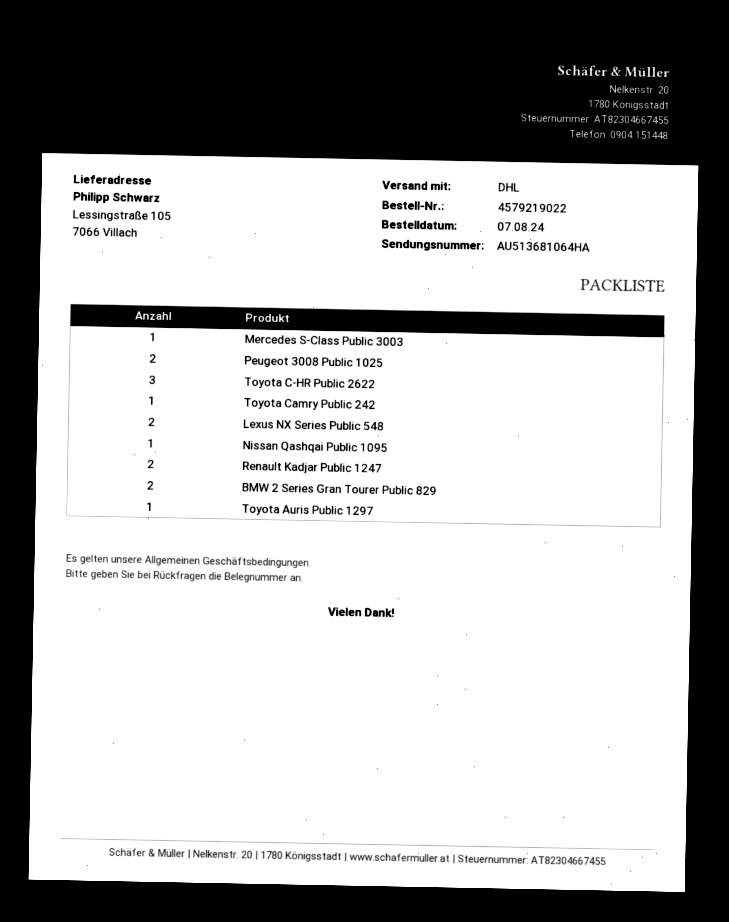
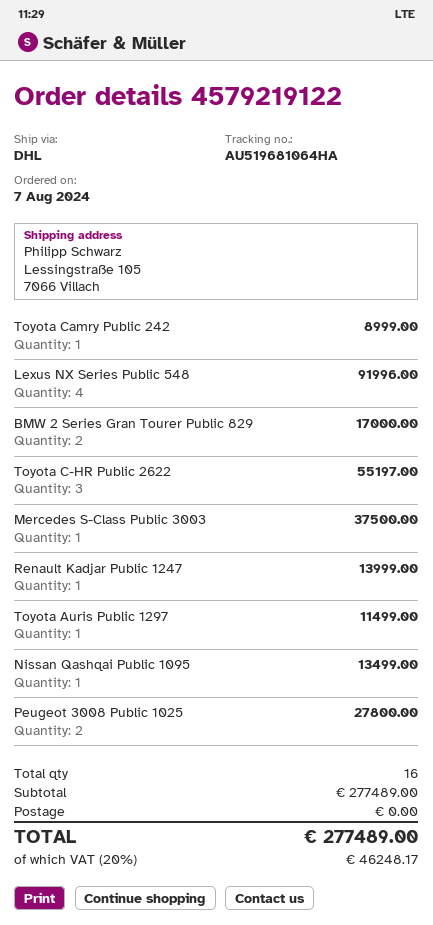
order number: 4579219022 -> 4579219122
tracking number: AU513681064HA -> AU519681064HA
Lexus NX Series Public 548: 2 -> 4
Renault Kadjar Public 1247: 2 -> 1

